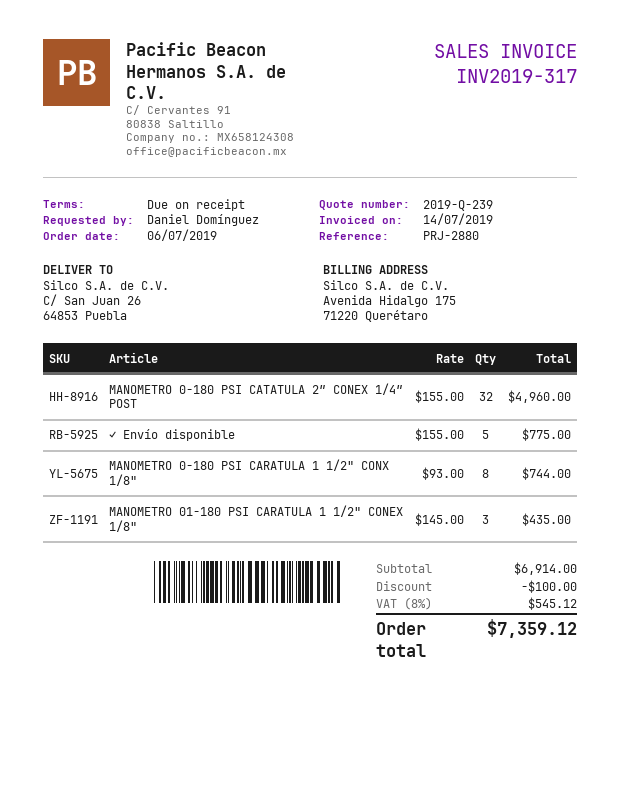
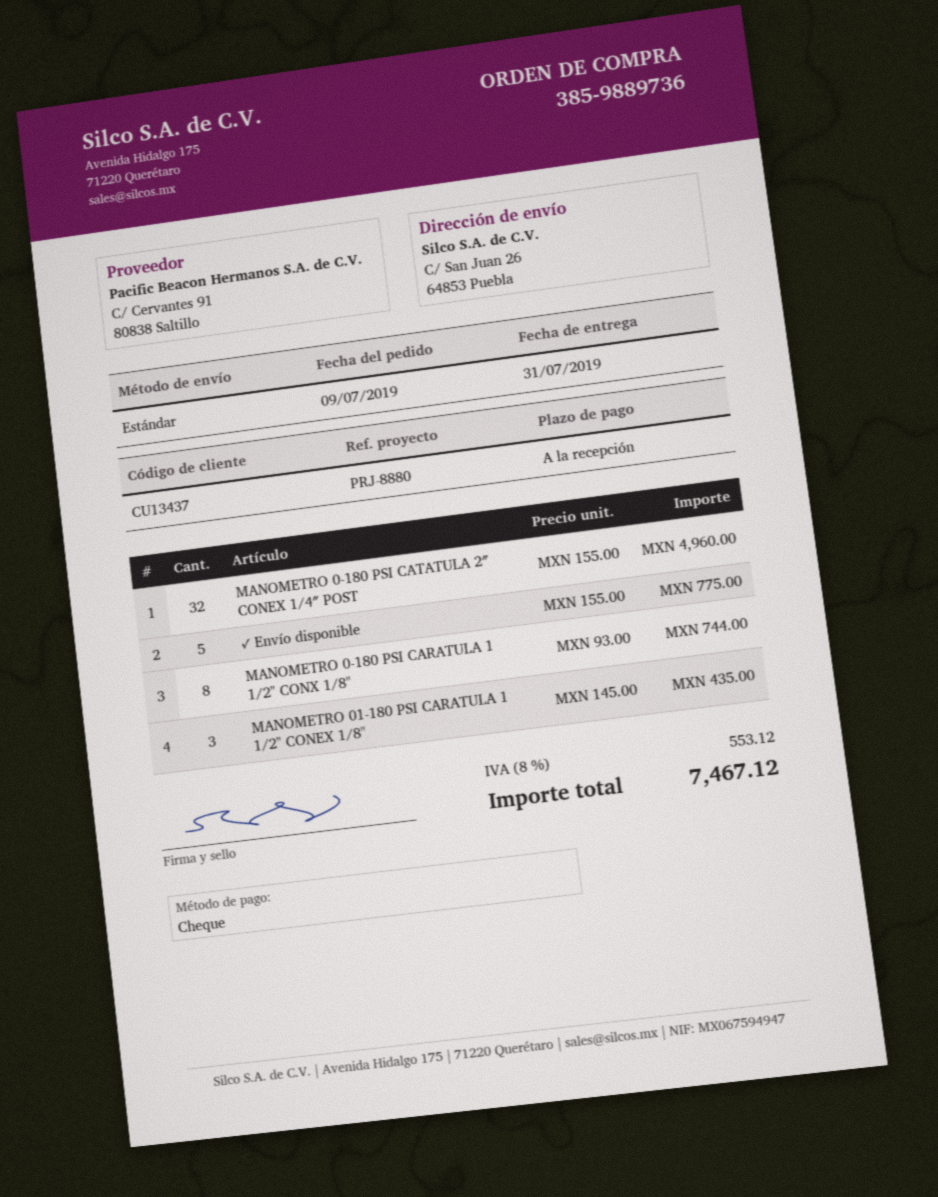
order date: 2019-07-06 -> 2019-07-09
reference: PRJ-2880 -> PRJ-8880
discount: 100.00 -> none
tax: 8% = 545.12 -> 8% = 553.12
total: 7359.12 -> 7467.12

